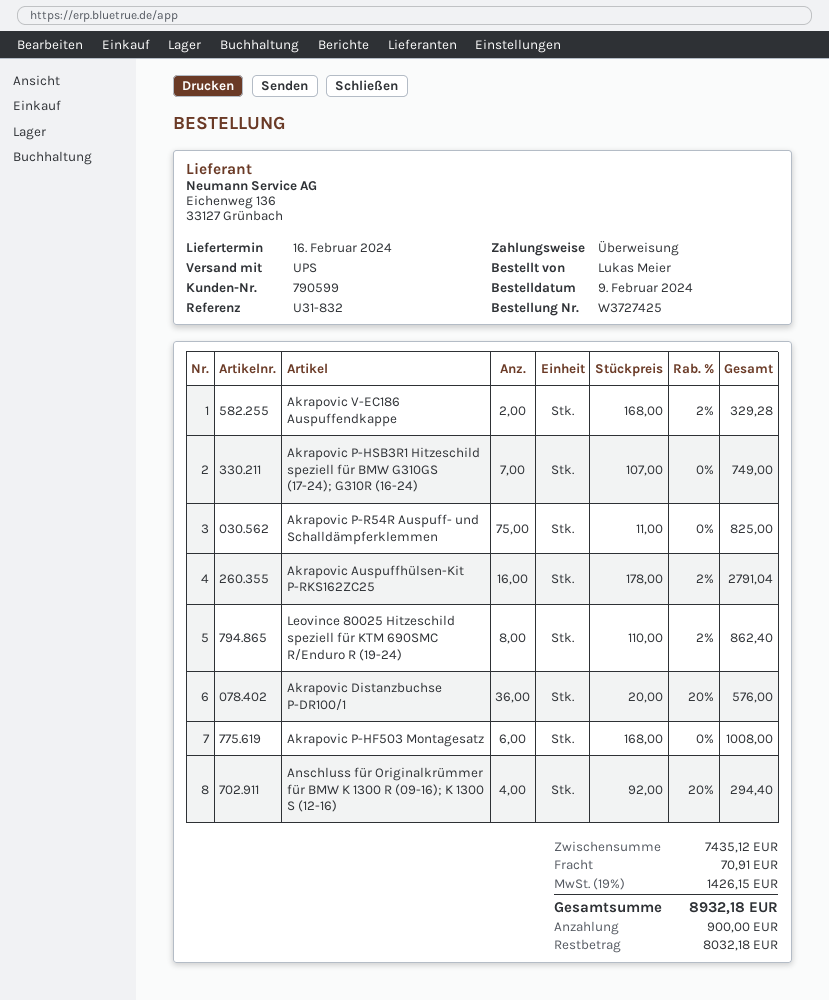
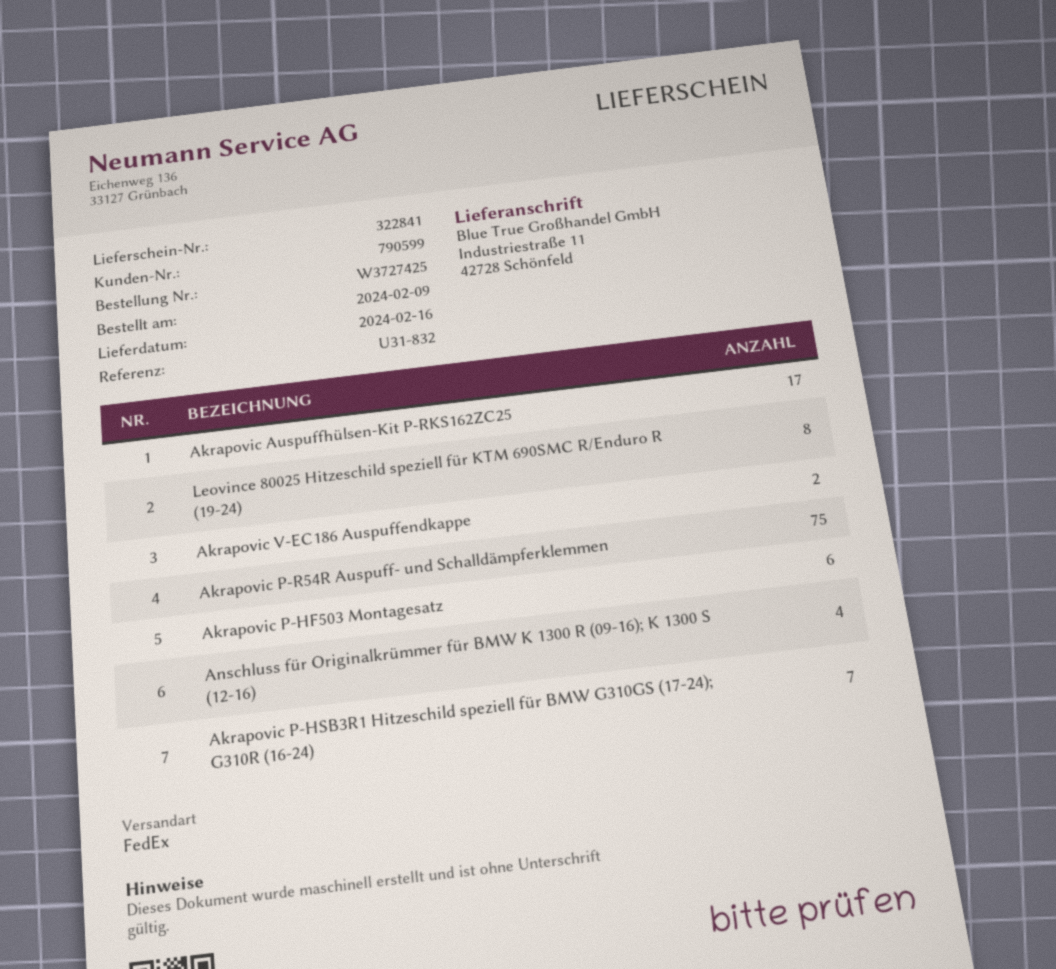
shipping method: UPS -> FedEx
Akrapovic Auspuffhülsen-Kit P-RKS162ZC25: 16 -> 17
Akrapovic Distanzbuchse P-DR100/1: 36 -> none

